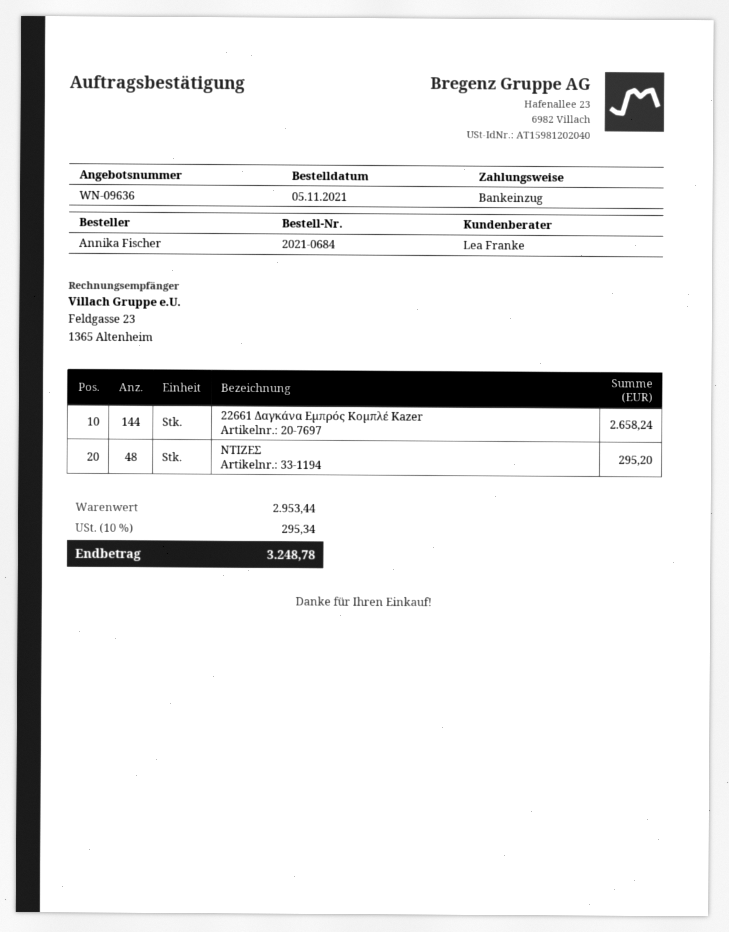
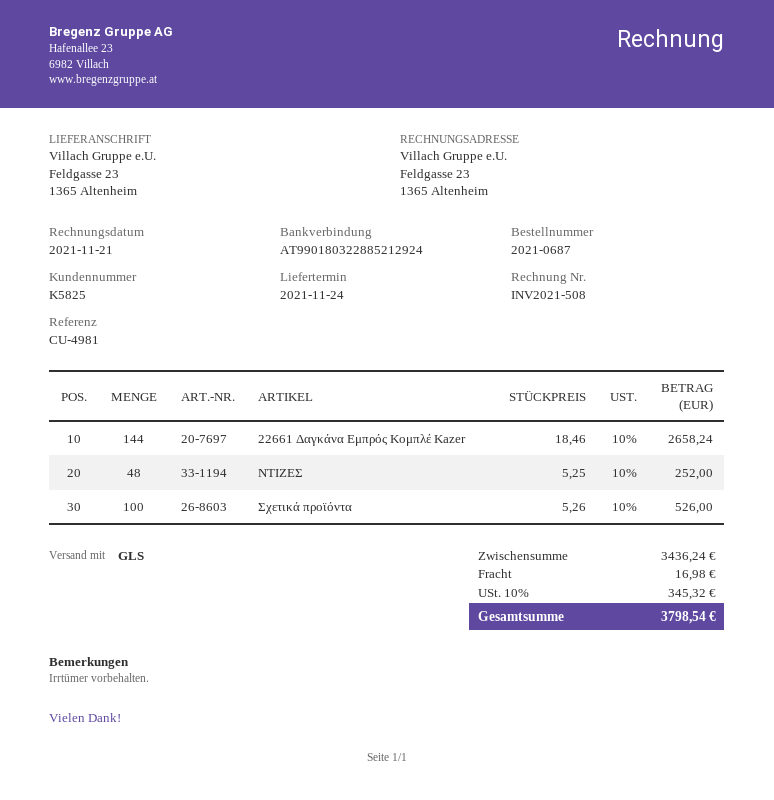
order number: 2021-0684 -> 2021-0687
ΝΤΙΖΕΣ: 48 for 295.20 -> 48 for 252.00
Σχετικά προϊόντα: none -> 100 for 526.00
subtotal: 2953.44 -> 3436.24
shipping: none -> 16.98
tax: 10% = 295.34 -> 10% = 345.32
total: 3248.78 -> 3798.54

